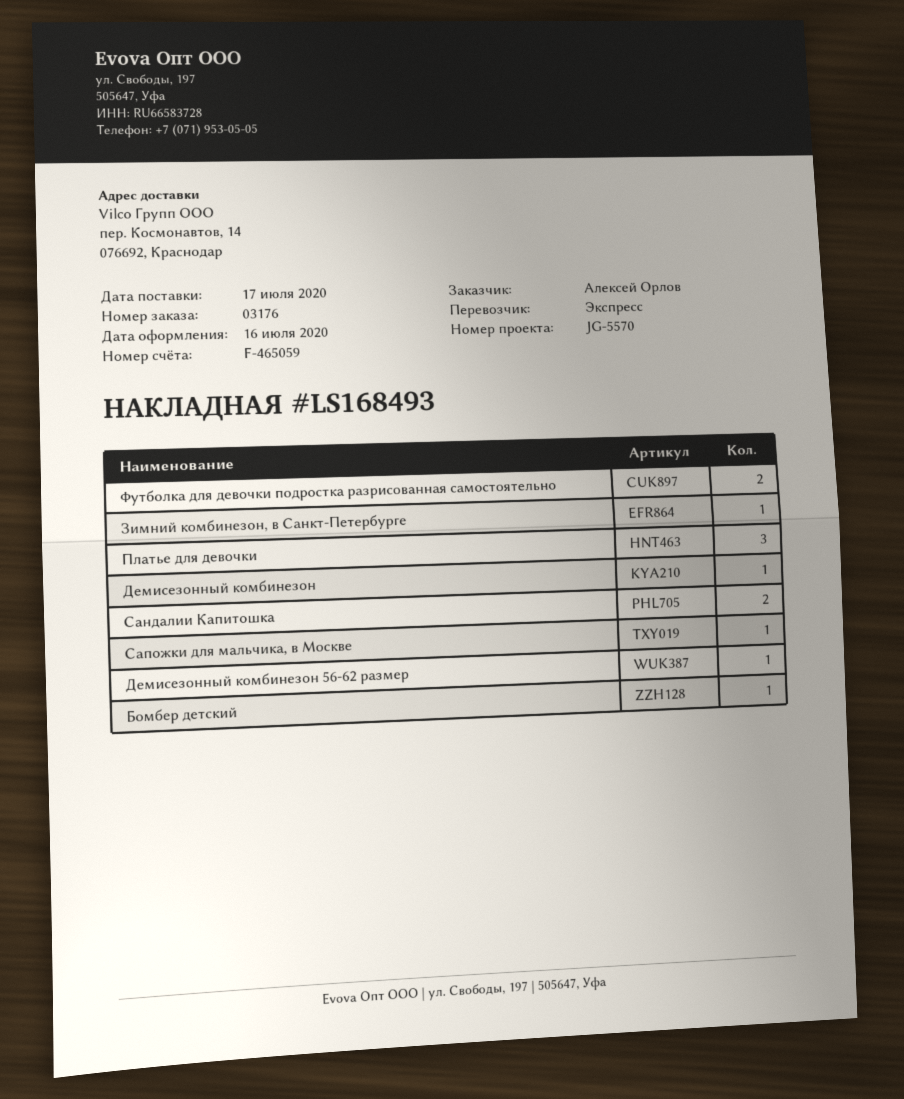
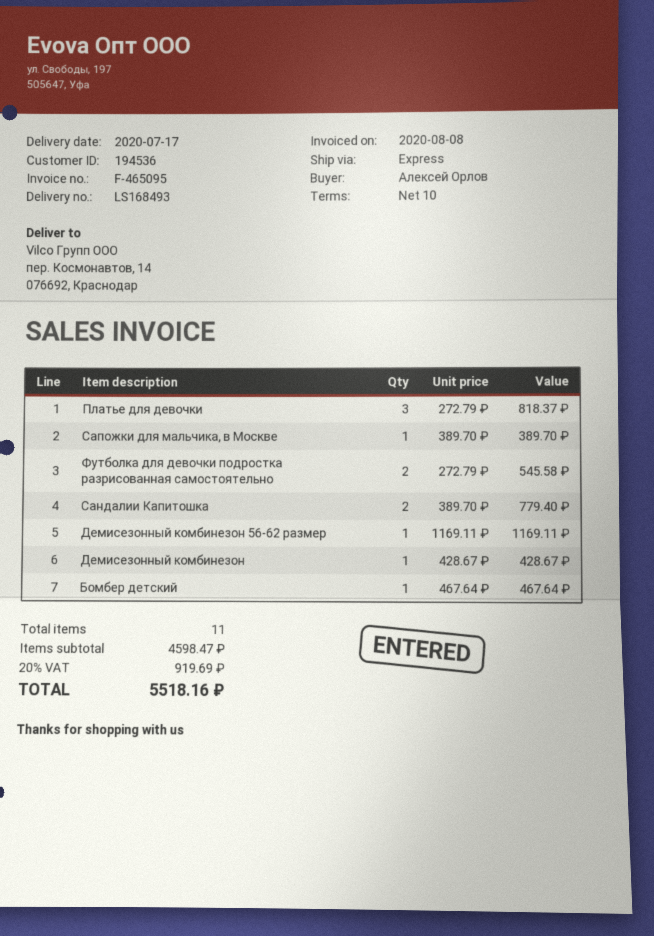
invoice number: F-465059 -> F-465095
Зимний комбинезон, в Санкт-Петербурге: 1 -> none

